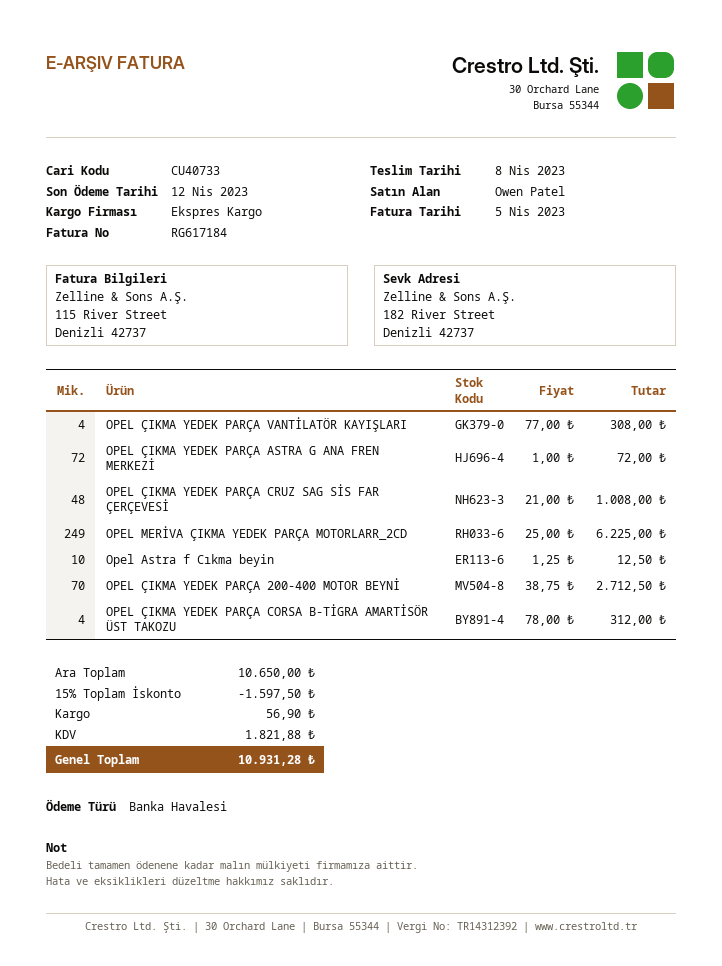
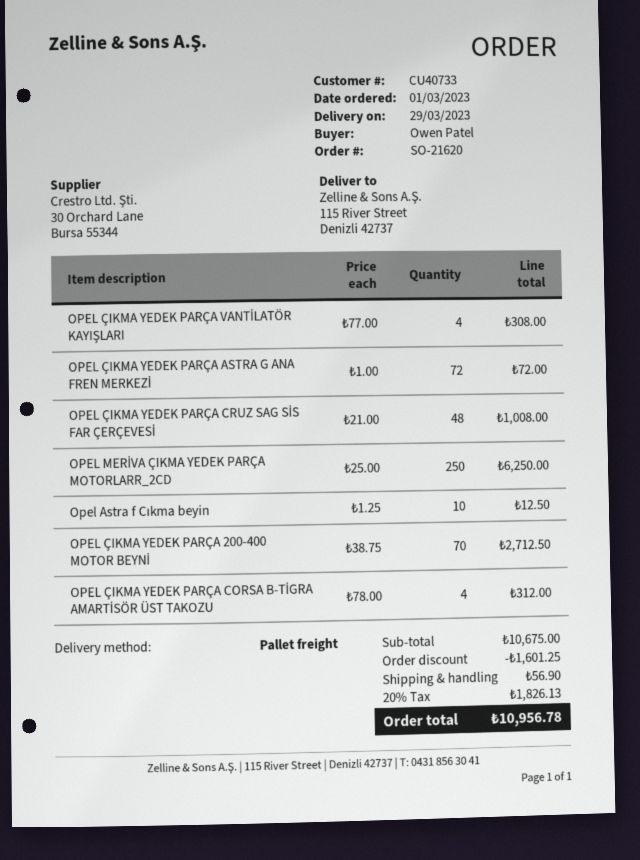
delivery date: 2023-04-08 -> 2023-03-29
shipping method: express -> pallet freight
ship to: 182 River Street, Denizli 42737 -> 115 River Street, Denizli 42737
OPEL MERİVA ÇIKMA YEDEK PARÇA MOTORLARR_2CD: 249 x 25.00 = 6225.00 -> 250 x 25.00 = 6250.00
subtotal: 10650.00 -> 10675.00
discount: 1597.50 -> 1601.25
tax: 1821.88 -> 1826.13
total: 10931.28 -> 10956.78

